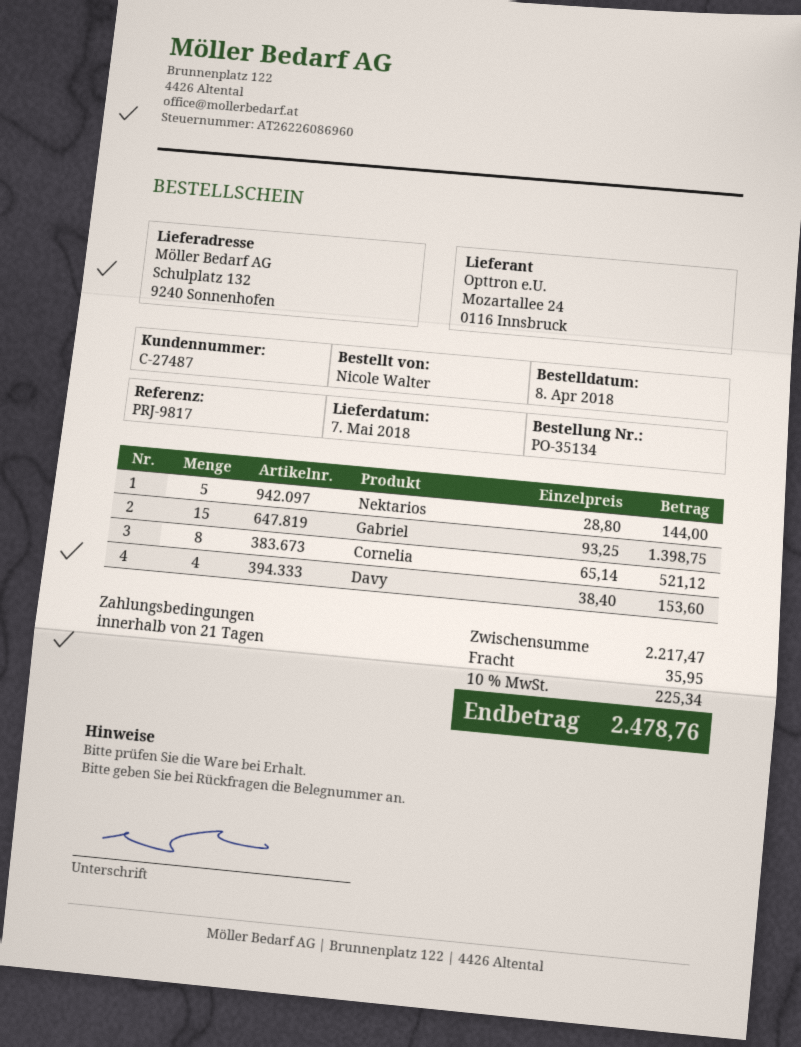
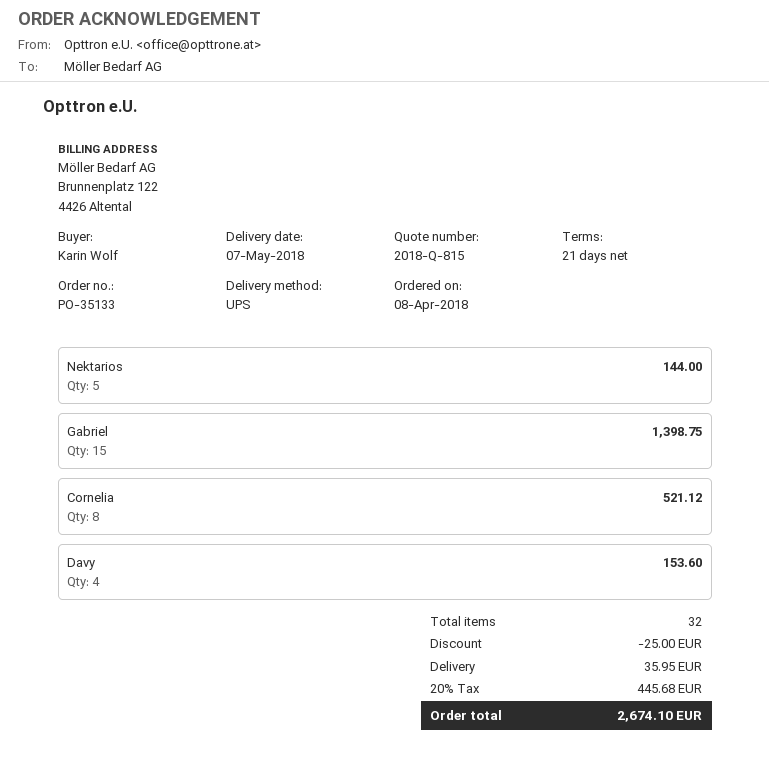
order number: PO-35134 -> PO-35133
ordered by: Nicole Walter -> Karin Wolf
discount: none -> 25.00
tax: 10% = 225.34 -> 20% = 445.68
total: 2478.76 -> 2674.10

